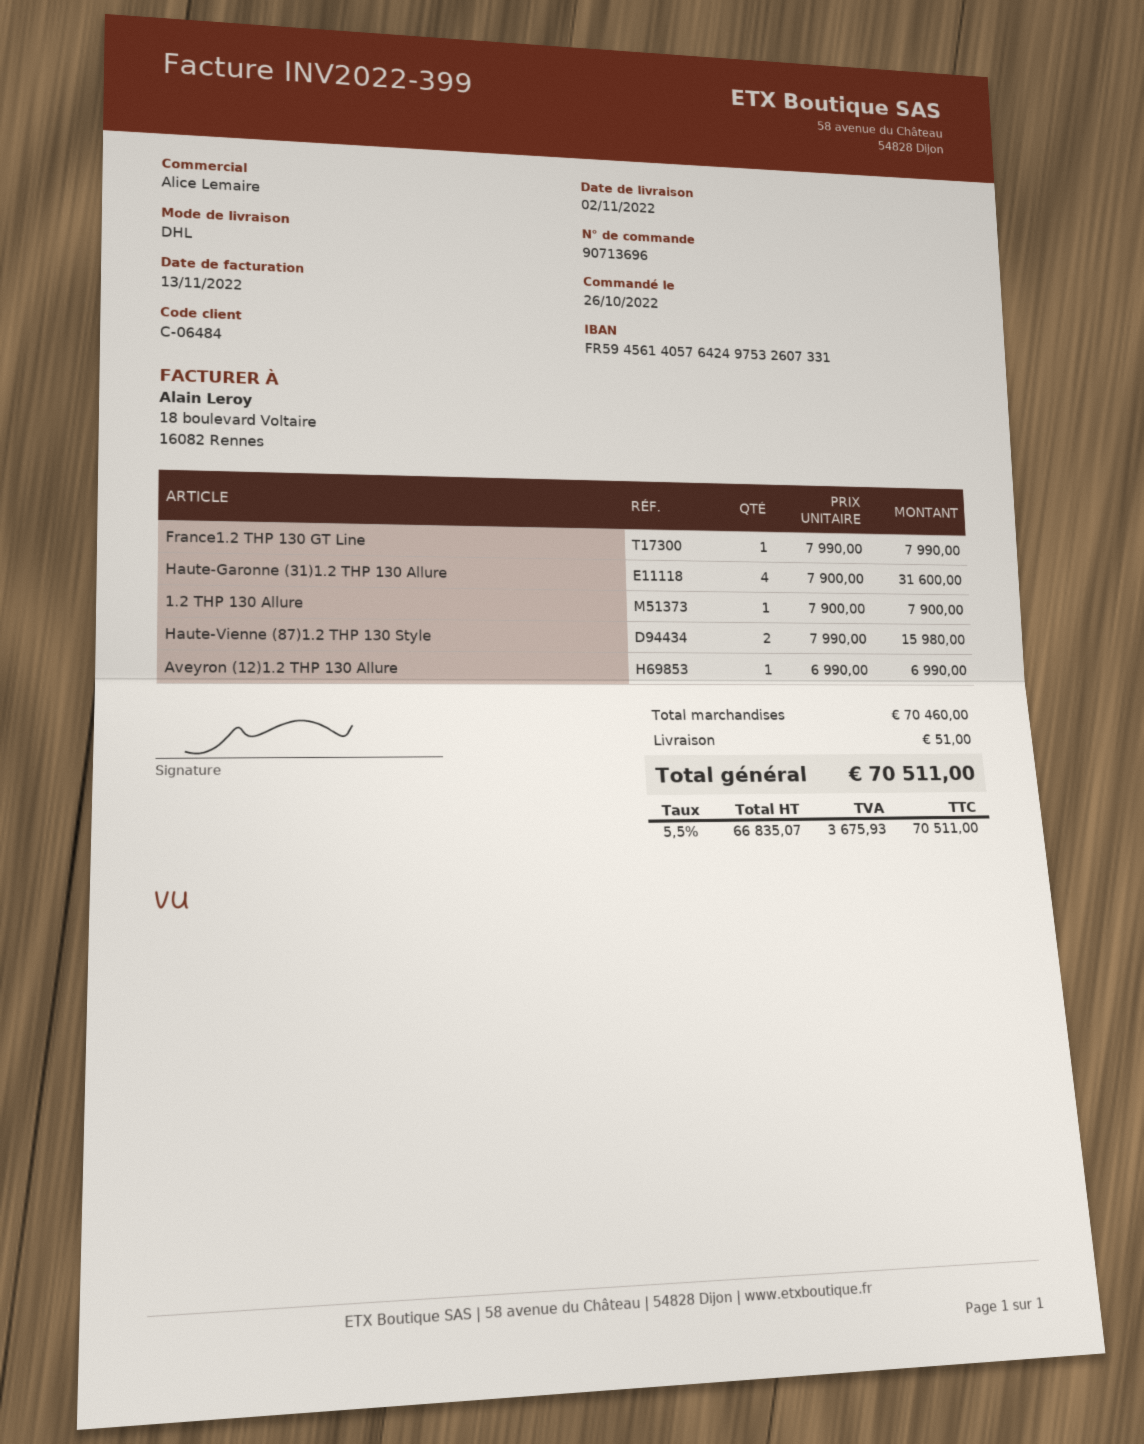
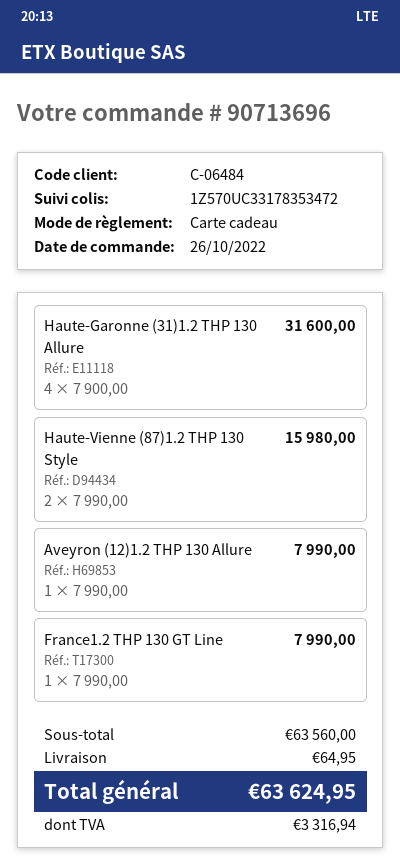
1.2 THP 130 Allure: 1 x 7900.00 = 7900.00 -> none
Aveyron (12)1.2 THP 130 Allure: 1 x 6990.00 = 6990.00 -> 1 x 7990.00 = 7990.00
subtotal: 70460.00 -> 63560.00
shipping: 51.00 -> 64.95
tax: 3675.93 -> 3316.94
total: 70511.00 -> 63624.95

